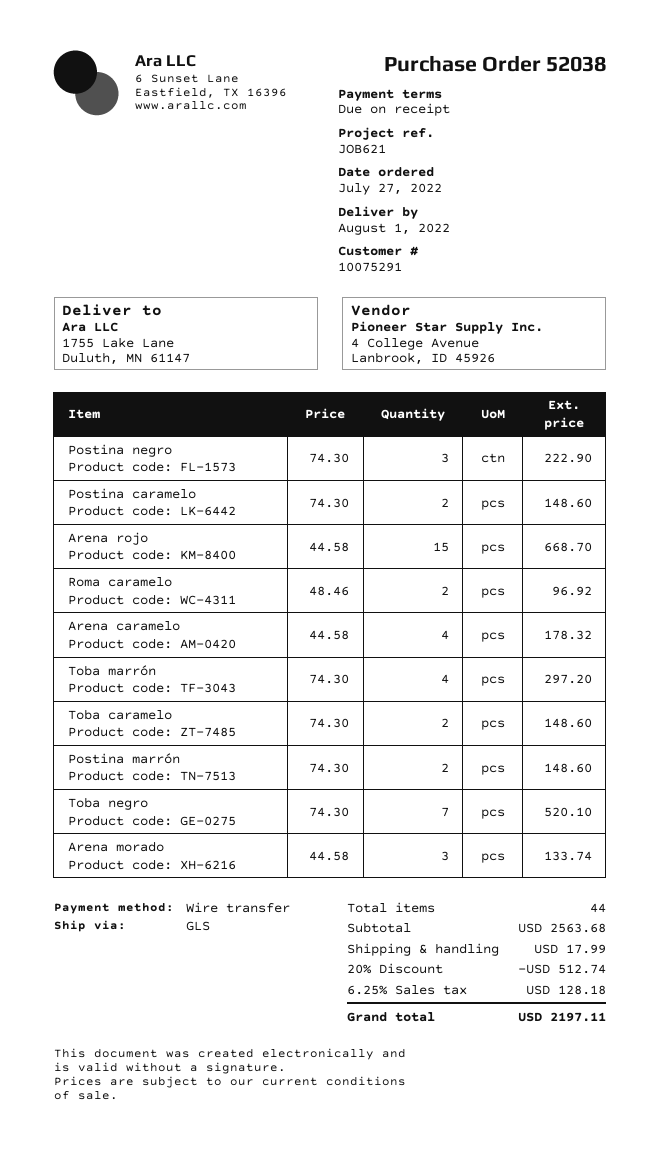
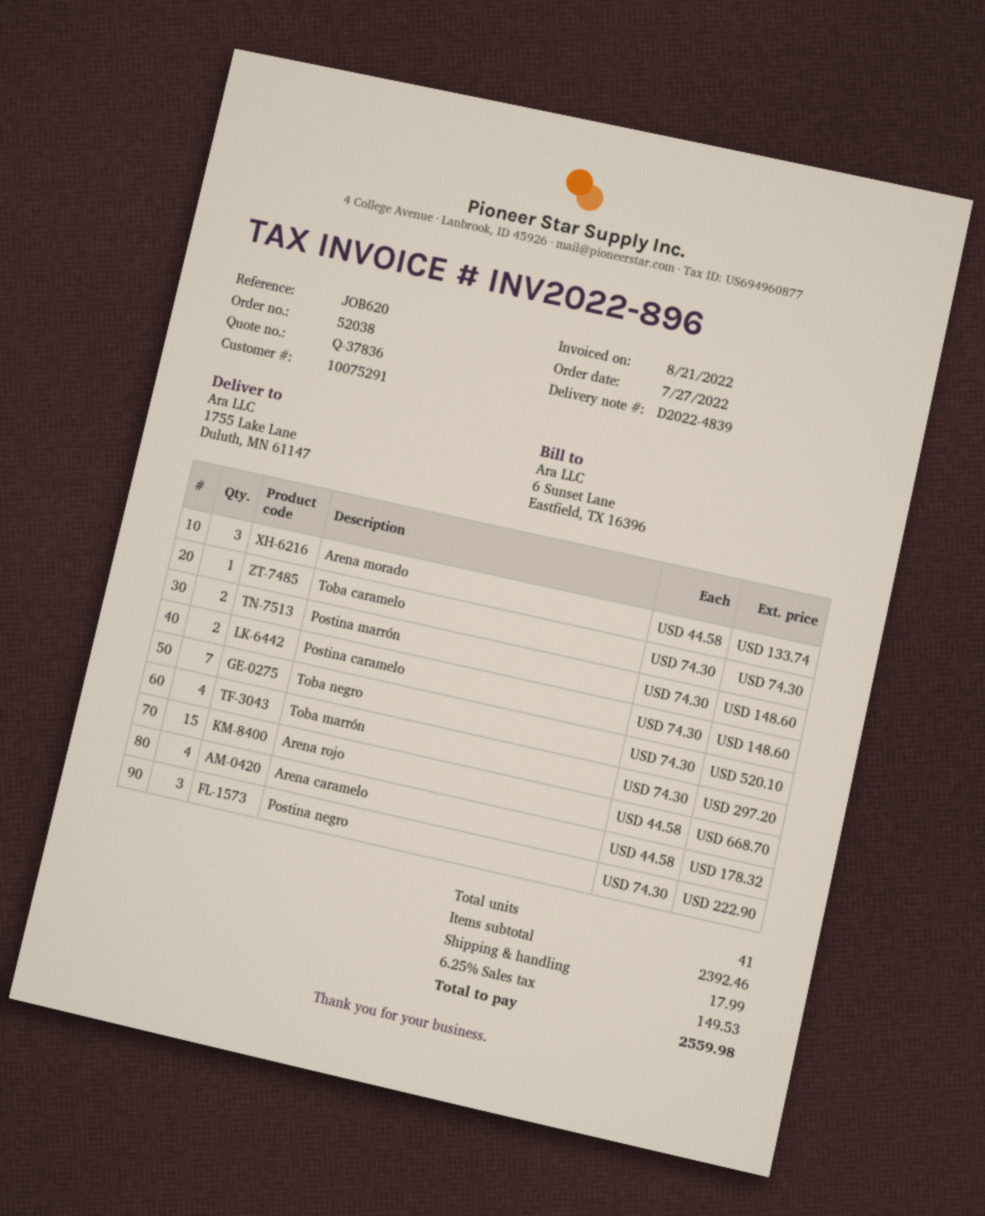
reference: JOB621 -> JOB620
Roma caramelo: 2 x 48.46 = 96.92 -> none
Toba caramelo: 2 x 74.30 = 148.60 -> 1 x 74.30 = 74.30
total quantity: 44 -> 41
subtotal: 2563.68 -> 2392.46
discount: 20% = 512.74 -> none
tax: 6.25% = 128.18 -> 6.25% = 149.53
total: 2197.11 -> 2559.98

